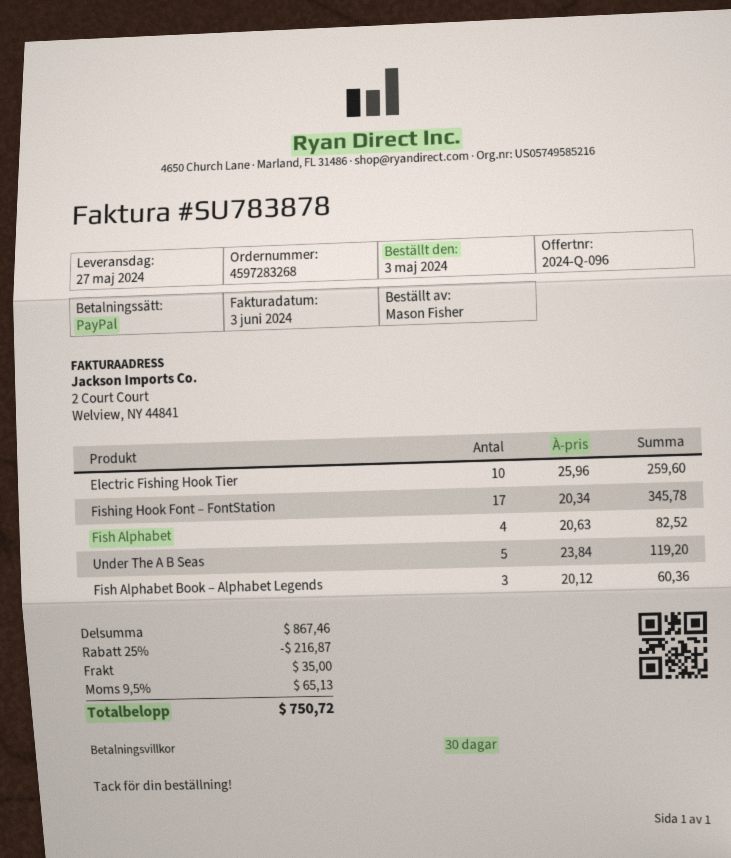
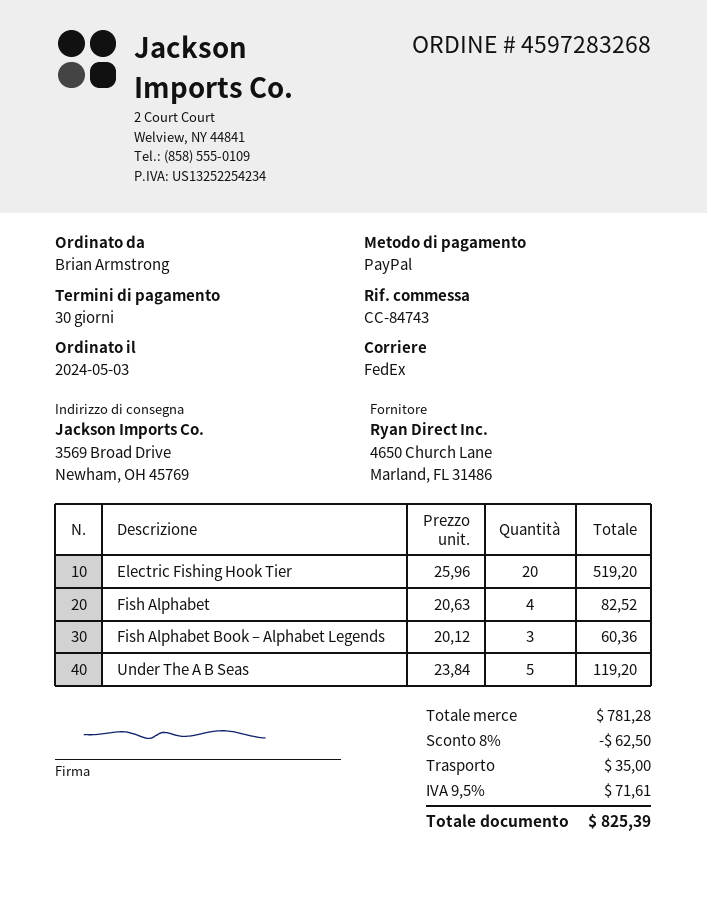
ordered by: Mason Fisher -> Brian Armstrong
Electric Fishing Hook Tier: 10 x 25.96 = 259.60 -> 20 x 25.96 = 519.20
Fishing Hook Font – FontStation: 17 x 20.34 = 345.78 -> none
subtotal: 867.46 -> 781.28
discount: 25% = 216.87 -> 8% = 62.50
tax: 9.5% = 65.13 -> 9.5% = 71.61
total: 750.72 -> 825.39

